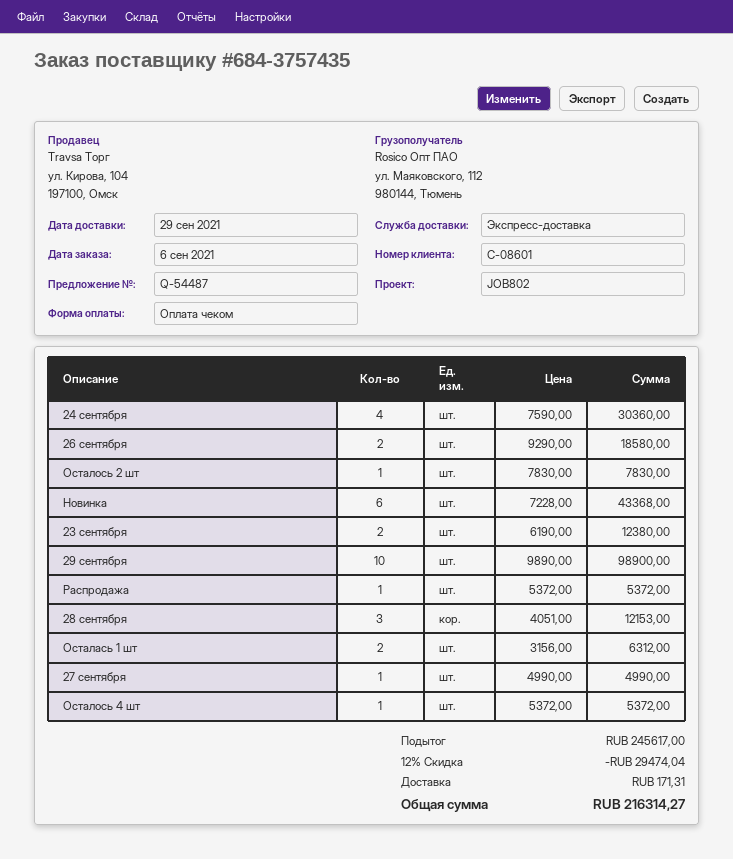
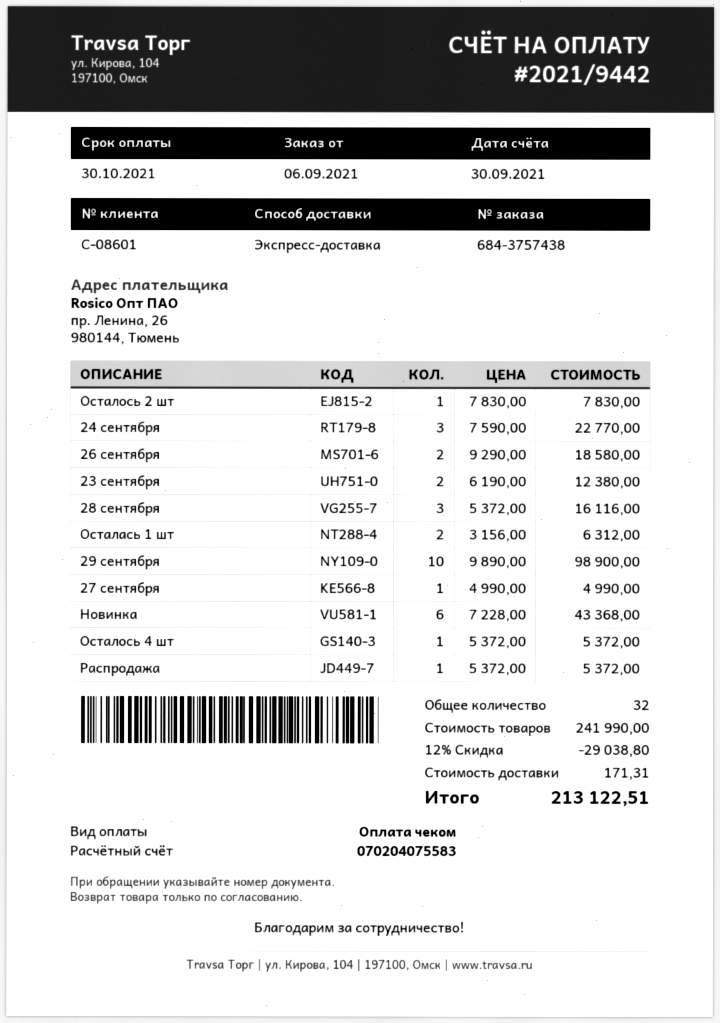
order number: 684-3757435 -> 684-3757438
24 сентября: 4 x 7590.00 = 30360.00 -> 3 x 7590.00 = 22770.00
28 сентября: 3 x 4051.00 = 12153.00 -> 3 x 5372.00 = 16116.00
subtotal: 245617.00 -> 241990.00
discount: 12% = 29474.04 -> 12% = 29038.80
total: 216314.27 -> 213122.51

